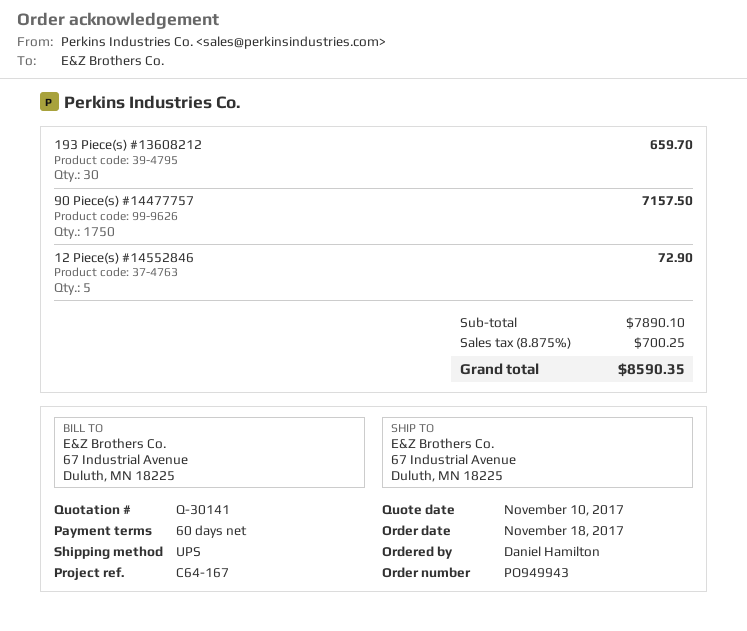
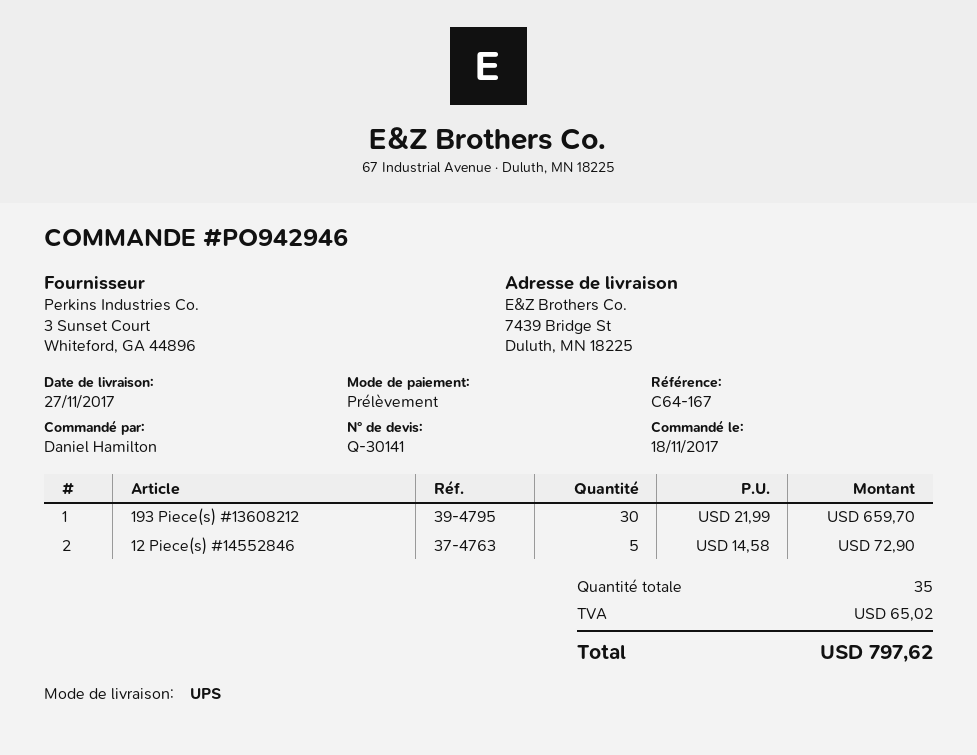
order number: PO949943 -> PO942946
ship to: 67 Industrial Avenue, Duluth, MN 18225 -> 7439 Bridge St, Duluth, MN 18225
90 Piece(s) #14477757: 1750 for 7157.50 -> none
tax: 700.25 -> 65.02
total: 8590.35 -> 797.62

